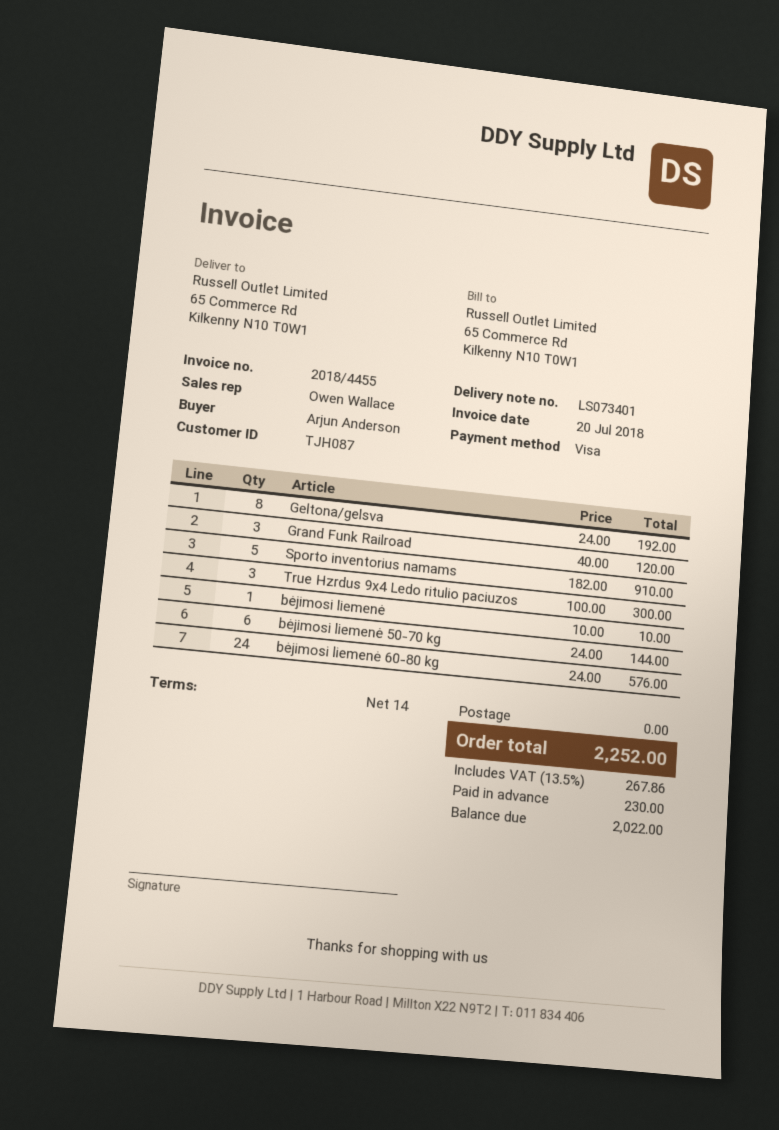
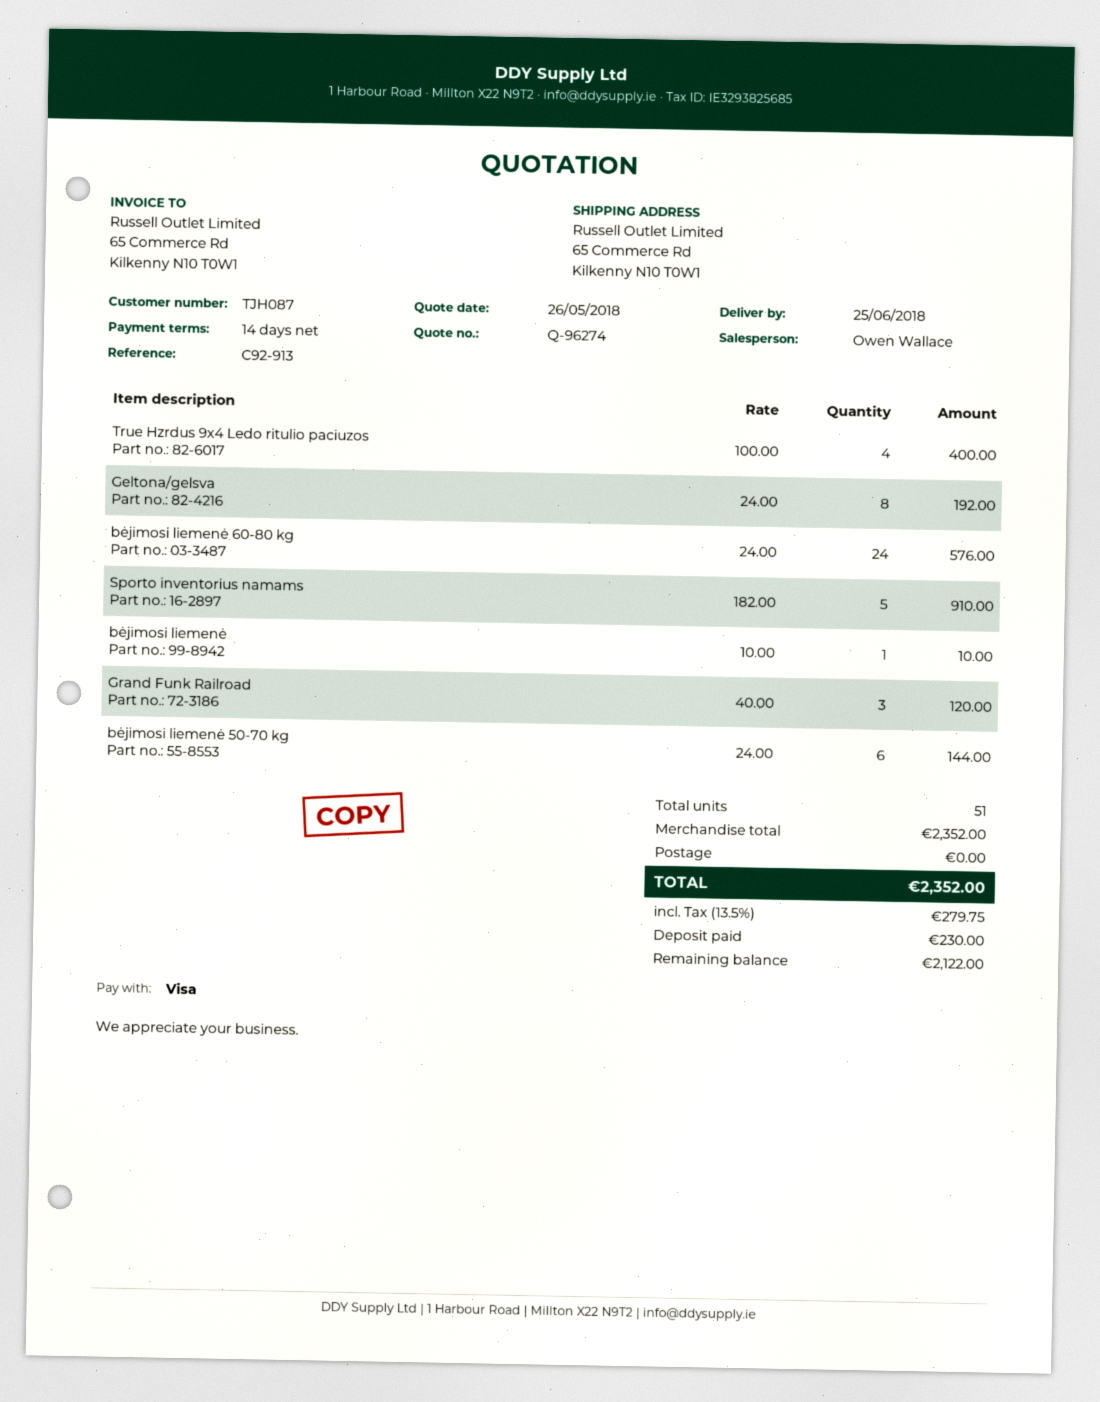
True Hzrdus 9x4 Ledo ritulio paciuzos: 3 x 100.00 = 300.00 -> 4 x 100.00 = 400.00
tax: 13.5% = 267.86 -> 13.5% = 279.75
total: 2252.00 -> 2352.00
balance: 2022.00 -> 2122.00

